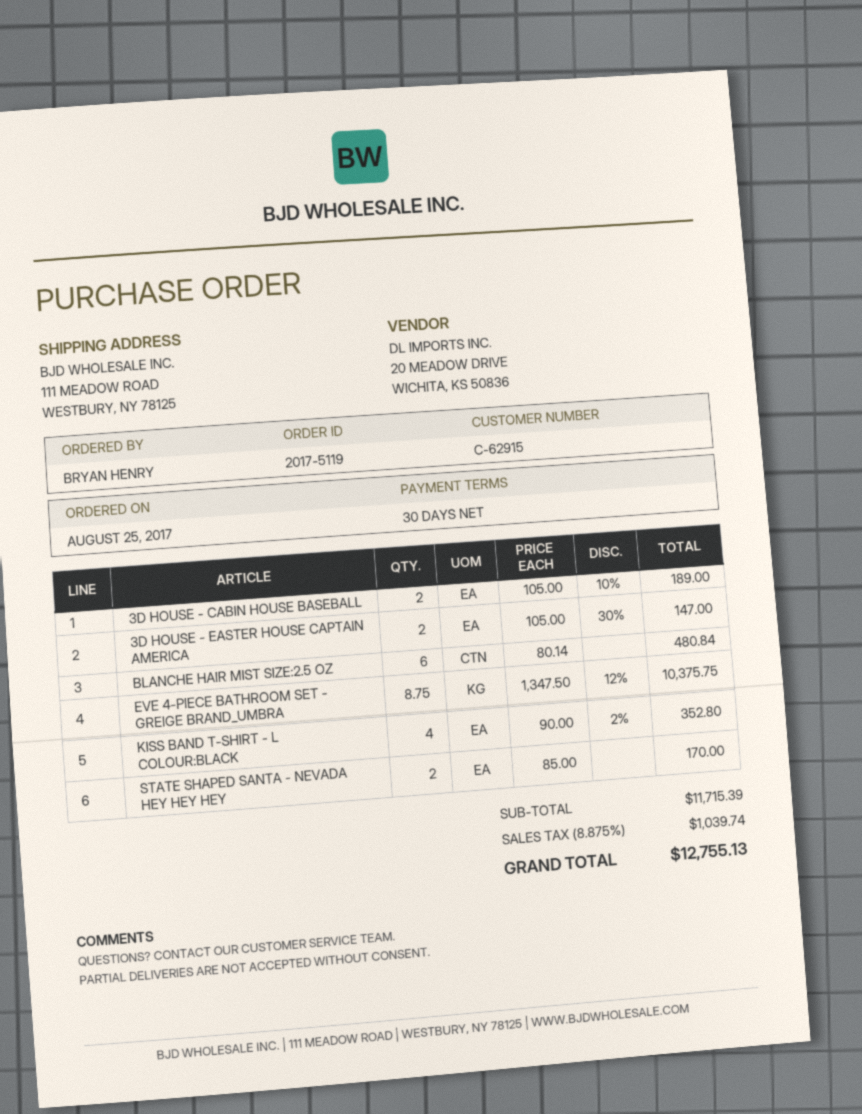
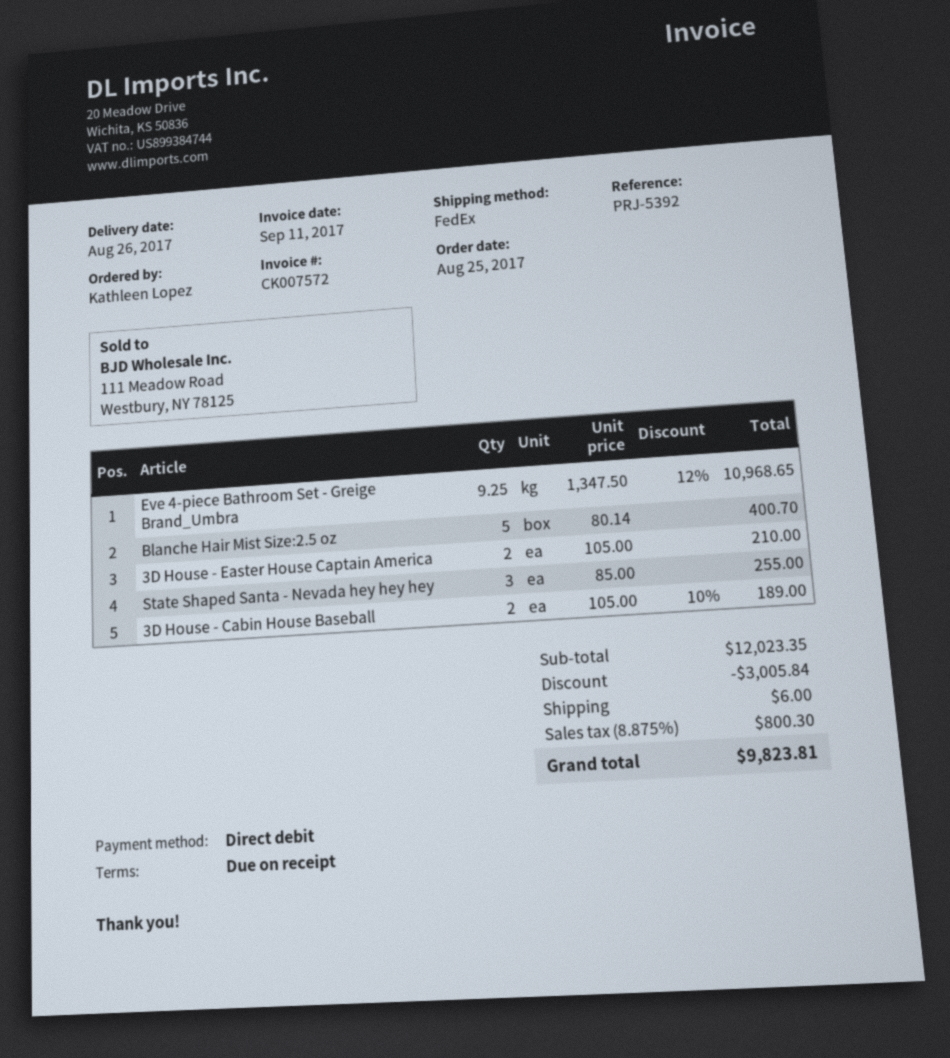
payment terms: 30 days -> on receipt
ordered by: BRYAN HENRY -> Kathleen Lopez
3D HOUSE - EASTER HOUSE CAPTAIN AMERICA: 2 x 105.00 - 30% = 147.00 -> 2 x 105.00 = 210.00
BLANCHE HAIR MIST SIZE:2.5 OZ: 6 x 80.14 = 480.84 -> 5 x 80.14 = 400.70
EVE 4-PIECE BATHROOM SET - GREIGE BRAND_UMBRA: 8.75 x 1347.50 - 12% = 10375.75 -> 9.25 x 1347.50 - 12% = 10968.65
KISS BAND T-SHIRT - L COLOUR:BLACK: 4 x 90.00 - 2% = 352.80 -> none
STATE SHAPED SANTA - NEVADA HEY HEY HEY: 2 x 85.00 = 170.00 -> 3 x 85.00 = 255.00
subtotal: 11715.39 -> 12023.35
discount: none -> 3005.84
shipping: none -> 6.00
tax: 8.875% = 1039.74 -> 8.875% = 800.30
total: 12755.13 -> 9823.81

